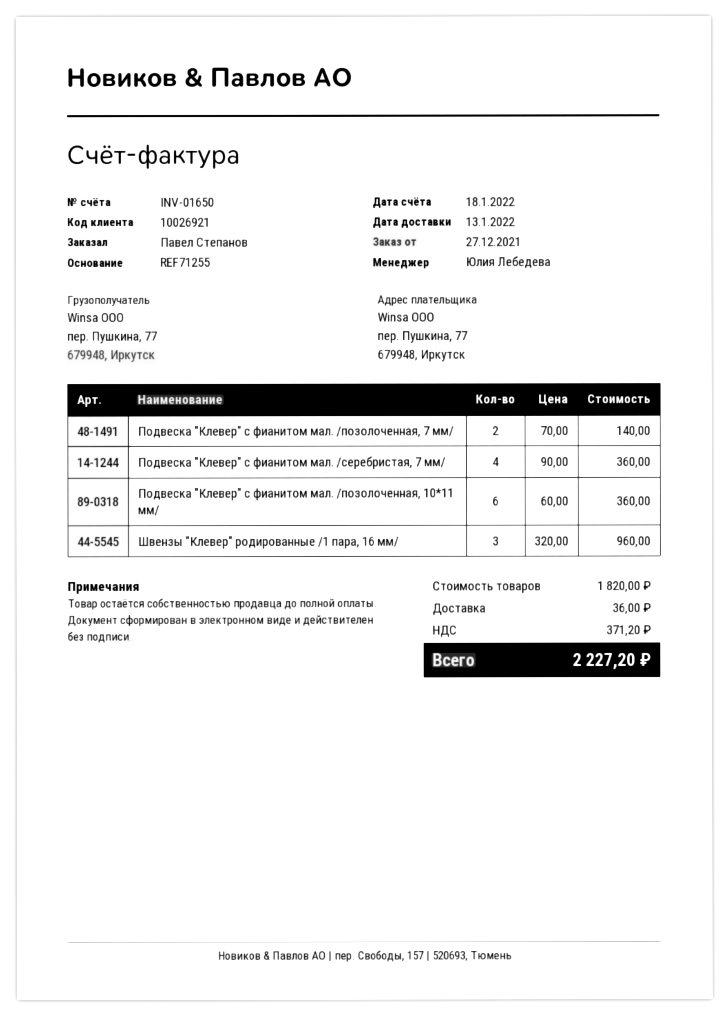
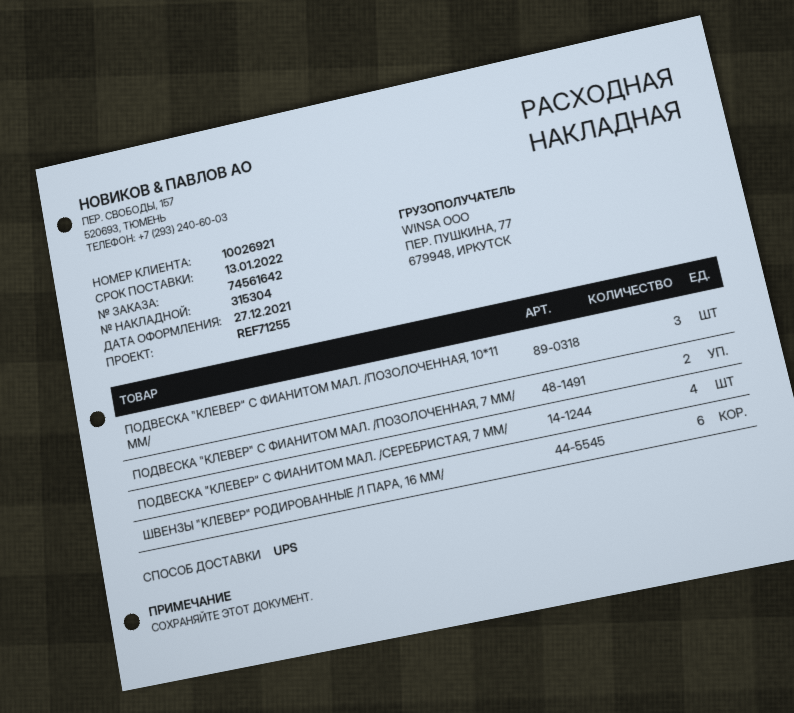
Подвеска "Клевер" с фианитом мал. /позолоченная, 10*11 мм/: 6 -> 3
Швензы "Клевер" родированные /1 пара, 16 мм/: 3 -> 6

